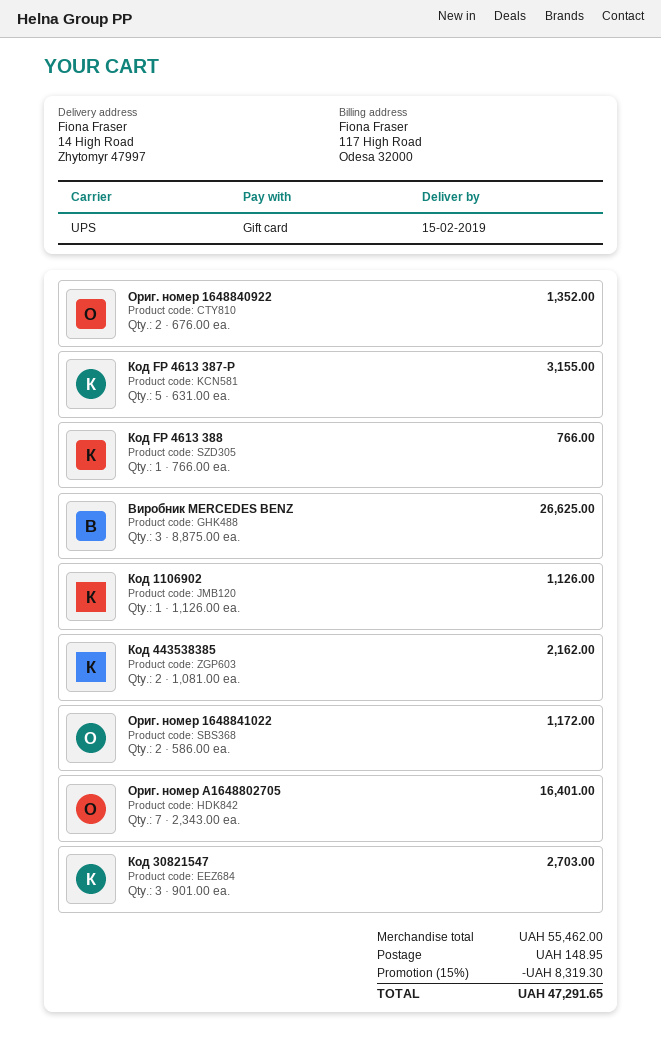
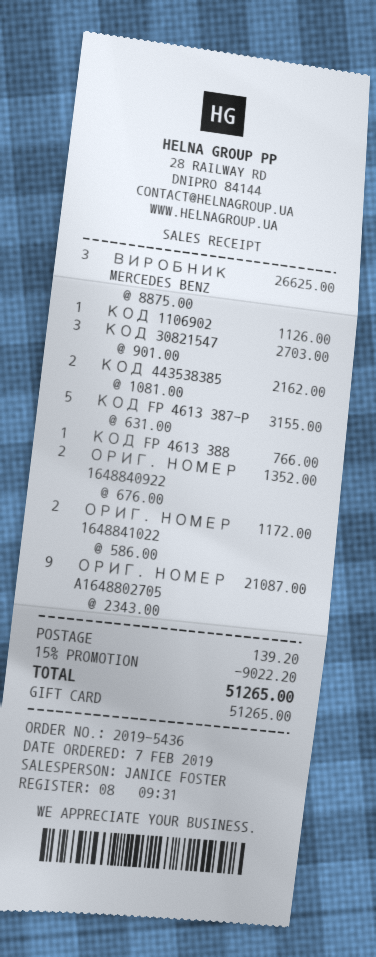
Ориг. номер A1648802705: 7 x 2343.00 = 16401.00 -> 9 x 2343.00 = 21087.00
discount: 15% = 8319.30 -> 15% = 9022.20
shipping: 148.95 -> 139.20
total: 47291.65 -> 51265.00

